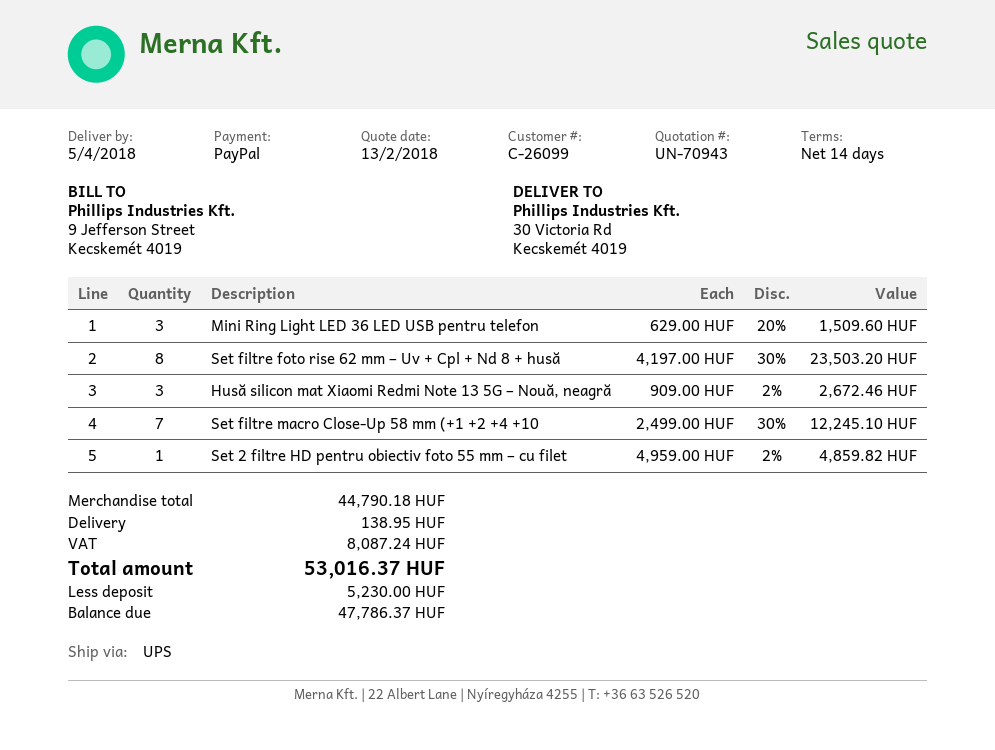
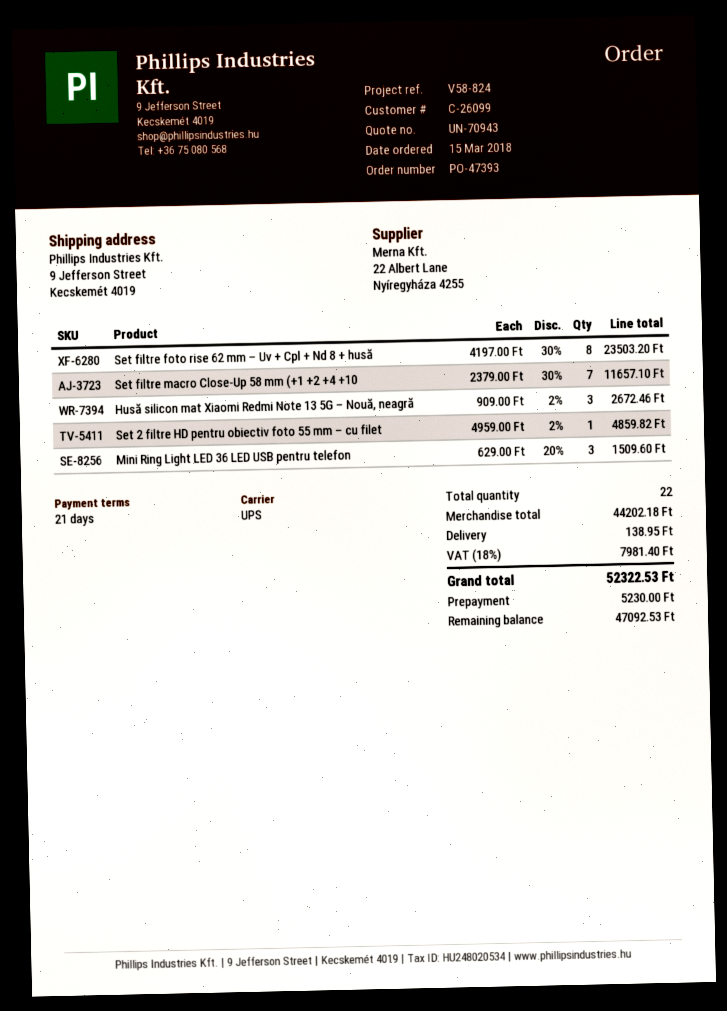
payment terms: 14 days -> 21 days
ship to: 30 Victoria Rd, Kecskemét 4019 -> 9 Jefferson Street, Kecskemét 4019
Set filtre macro Close-Up 58 mm (+1 +2 +4 +10: 7 x 2499.00 - 30% = 12245.10 -> 7 x 2379.00 - 30% = 11657.10
subtotal: 44790.18 -> 44202.18
tax: 8087.24 -> 7981.40
total: 53016.37 -> 52322.53
balance: 47786.37 -> 47092.53

